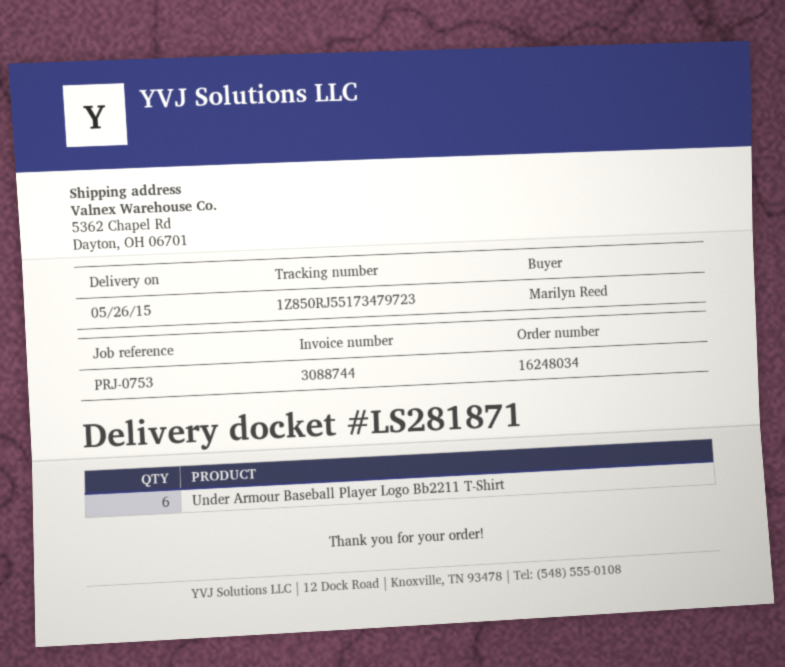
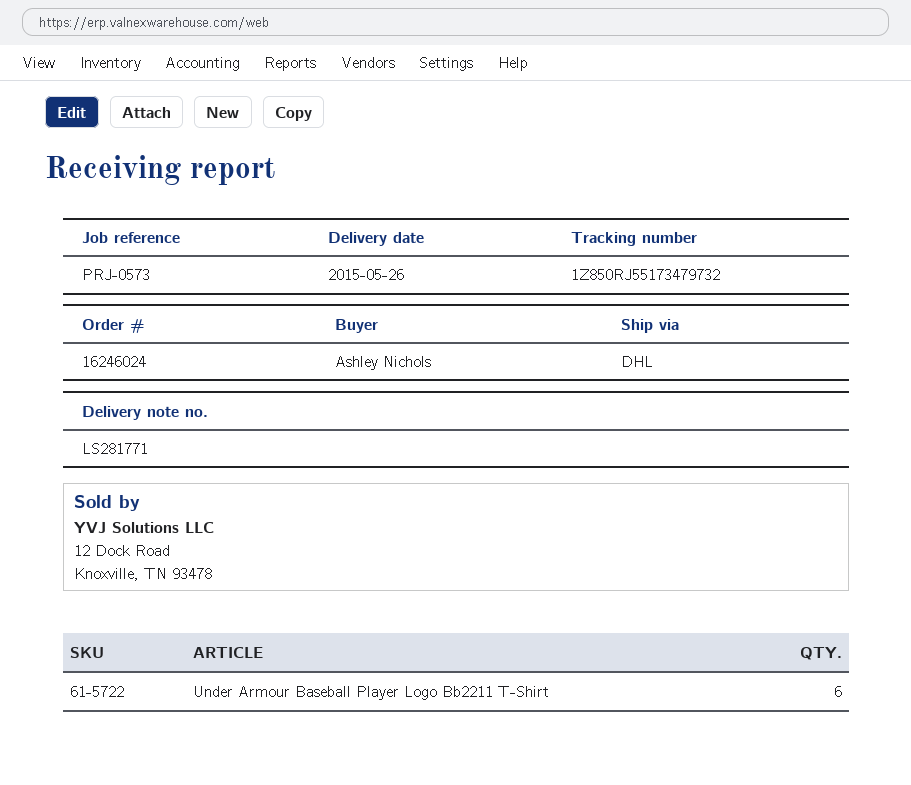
order number: 16248034 -> 16246024
delivery note number: LS281871 -> LS281771
reference: PRJ-0753 -> PRJ-0573
ordered by: Marilyn Reed -> Ashley Nichols
tracking number: 1Z850RJ55173479723 -> 1Z850RJ55173479732

